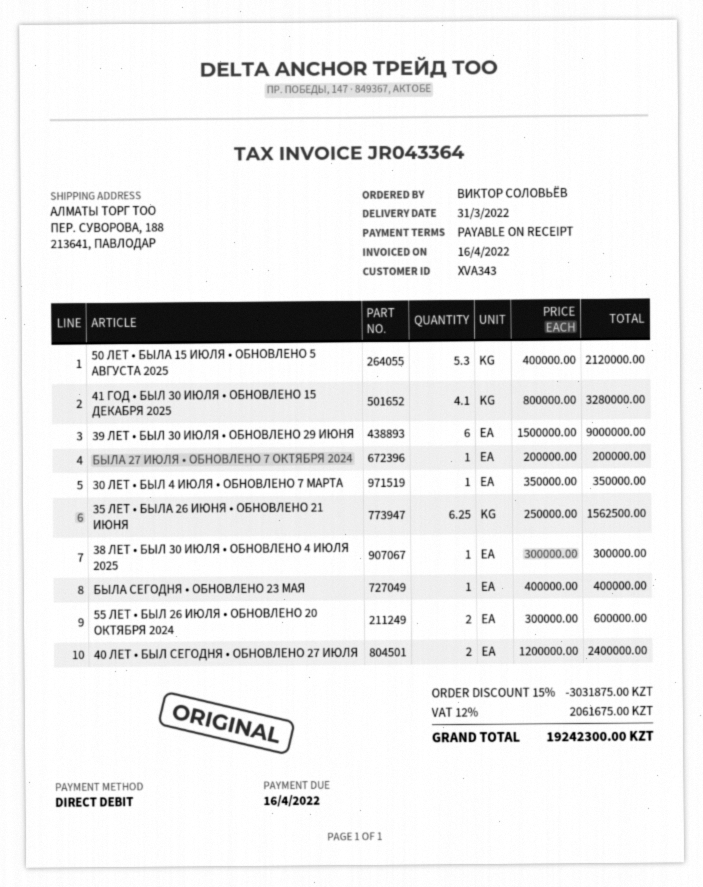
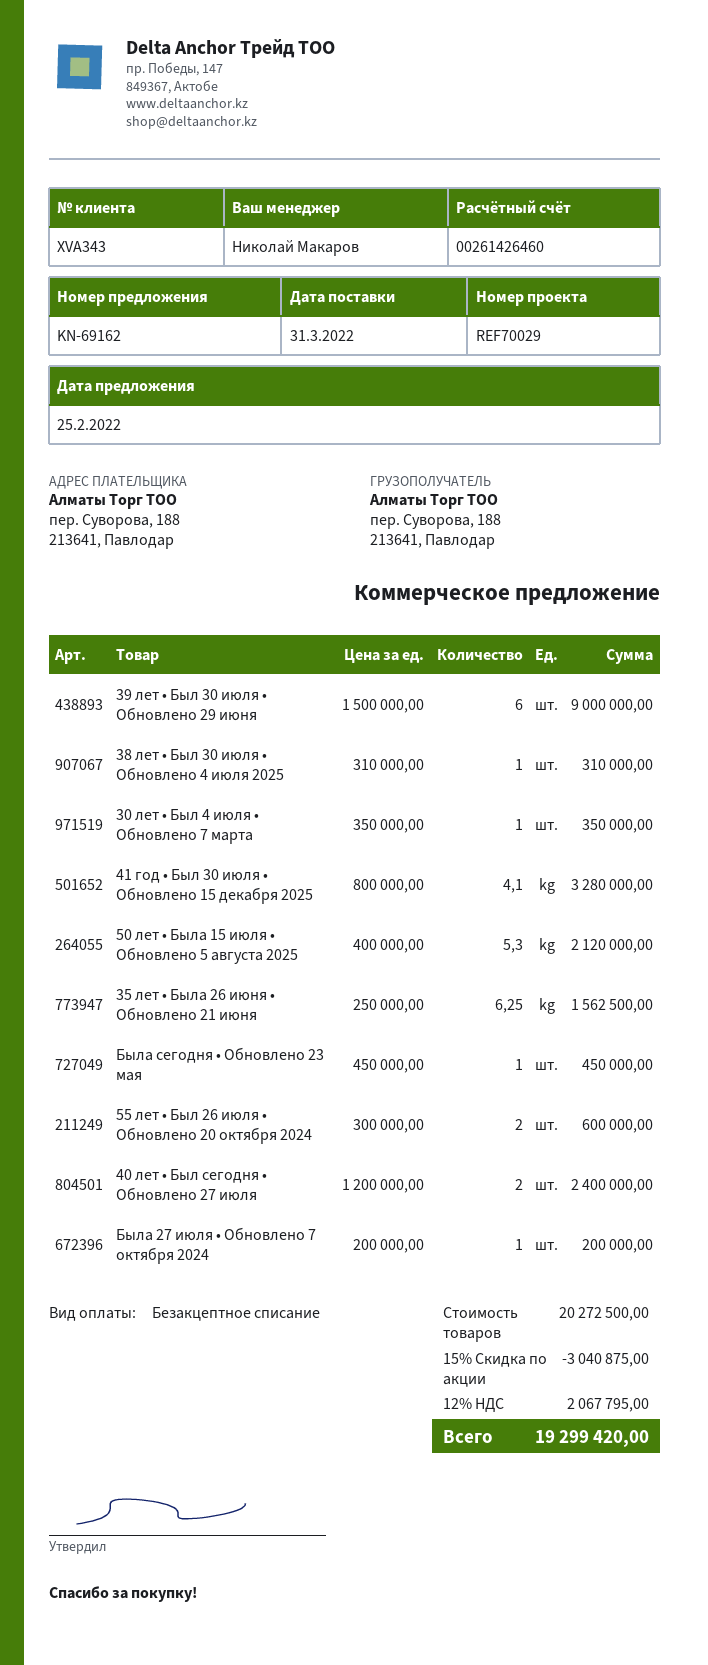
38 ЛЕТ • БЫЛ 30 ИЮЛЯ • ОБНОВЛЕНО 4 ИЮЛЯ 2025: 1 x 300000.00 = 300000.00 -> 1 x 310000.00 = 310000.00
БЫЛА СЕГОДНЯ • ОБНОВЛЕНО 23 МАЯ: 1 x 400000.00 = 400000.00 -> 1 x 450000.00 = 450000.00
discount: 15% = 3031875.00 -> 15% = 3040875.00
tax: 12% = 2061675.00 -> 12% = 2067795.00
total: 19242300.00 -> 19299420.00

